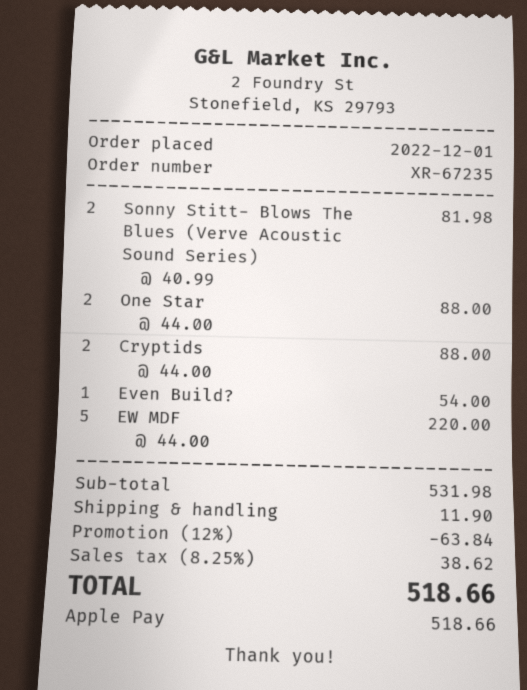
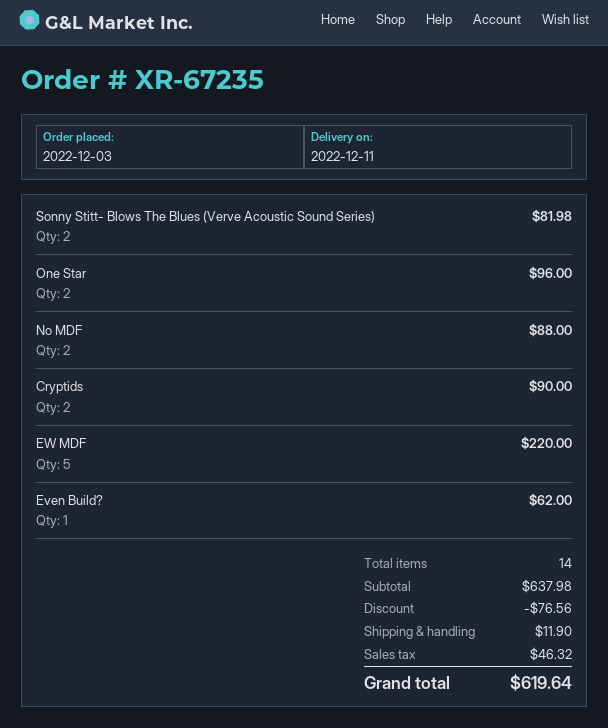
order date: 2022-12-01 -> 2022-12-03
One Star: 2 for 88.00 -> 2 for 96.00
Cryptids: 2 for 88.00 -> 2 for 90.00
Even Build?: 1 for 54.00 -> 1 for 62.00
No MDF: none -> 2 for 88.00
subtotal: 531.98 -> 637.98
discount: 63.84 -> 76.56
tax: 38.62 -> 46.32
total: 518.66 -> 619.64

